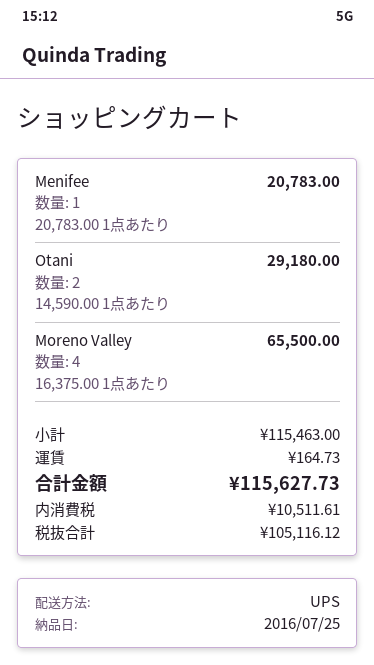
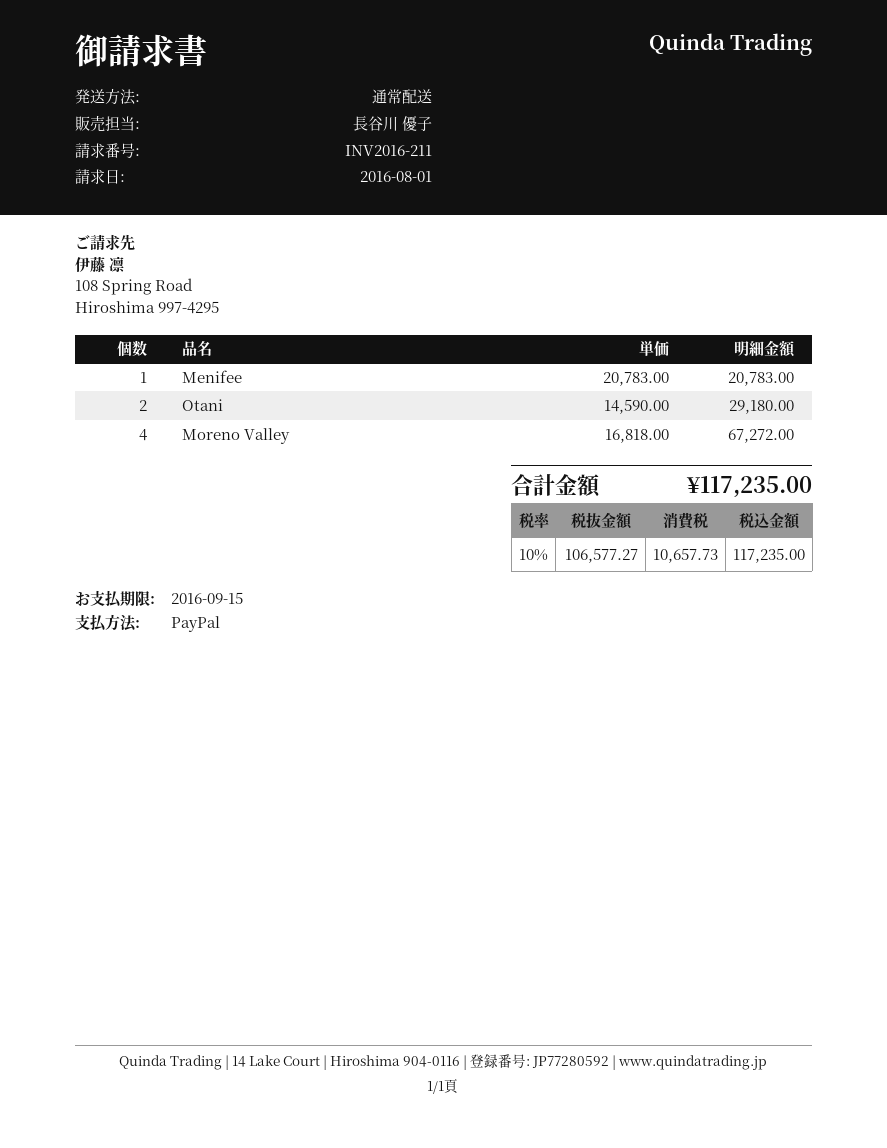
shipping method: UPS -> standard
Moreno Valley: 4 x 16375.00 = 65500.00 -> 4 x 16818.00 = 67272.00
shipping: 164.73 -> none
net: 105116.12 -> 106577.27
tax: 10511.61 -> 10657.73
total: 115627.73 -> 117235.00

